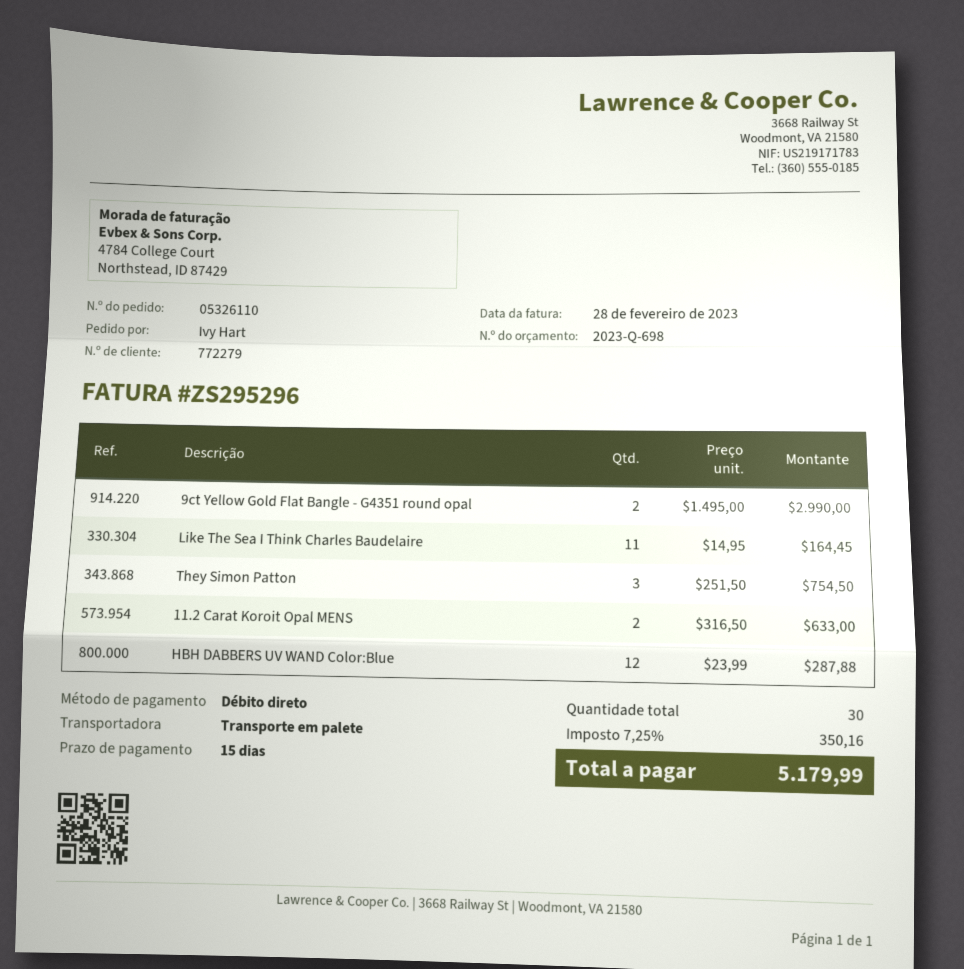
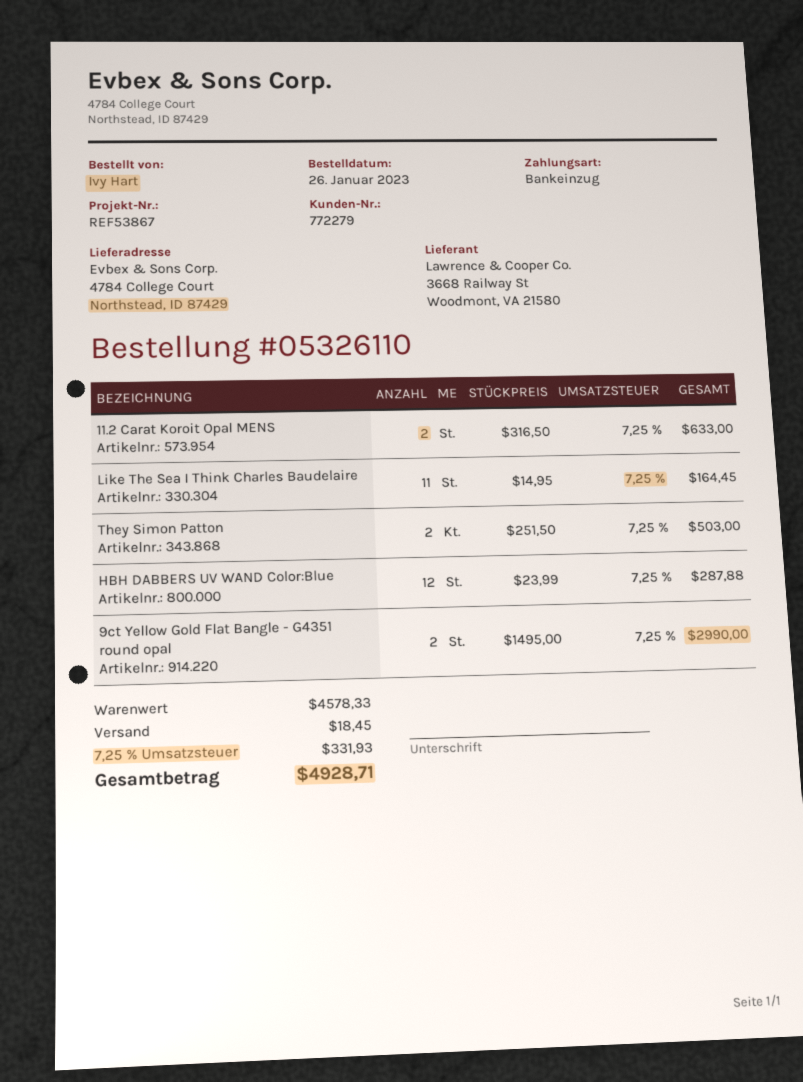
They Simon Patton: 3 x 251.50 = 754.50 -> 2 x 251.50 = 503.00
shipping: none -> 18.45
tax: 7.25% = 350.16 -> 7.25% = 331.93
total: 5179.99 -> 4928.71

